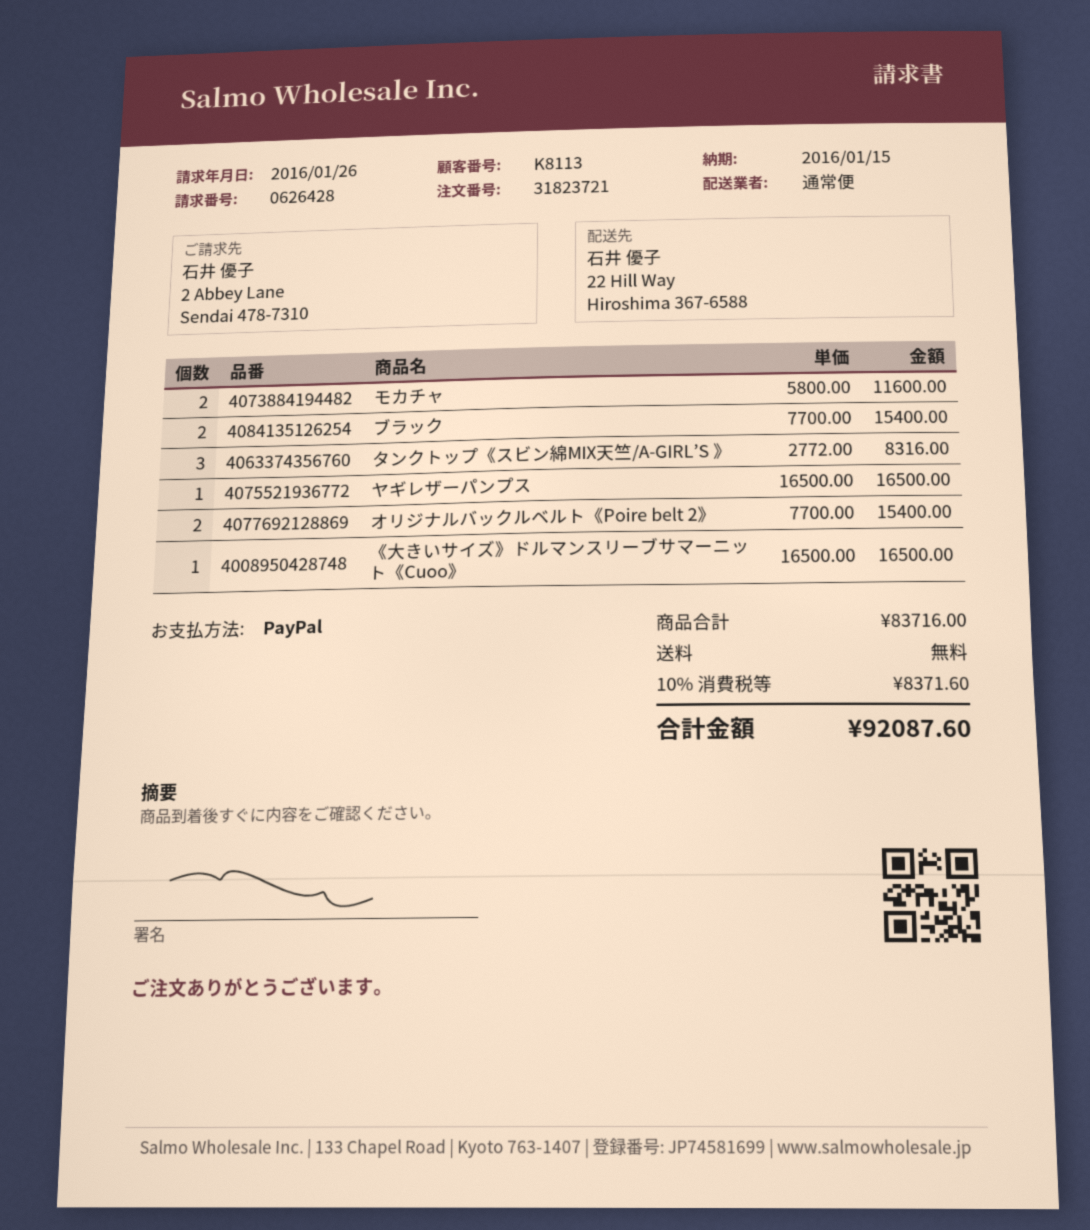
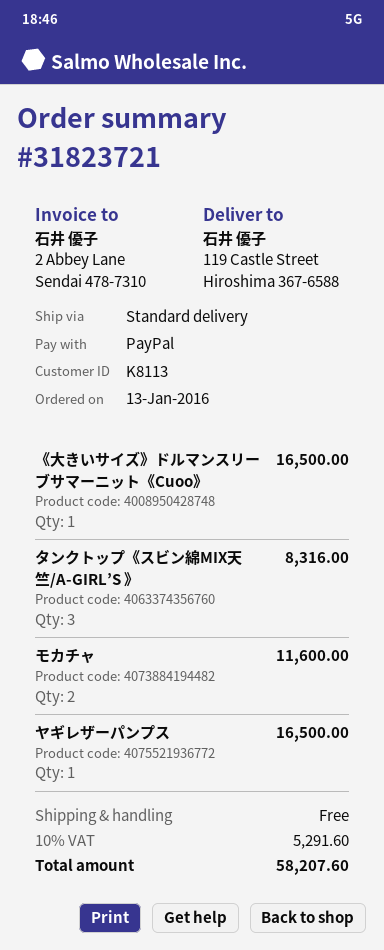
ship to: 22 Hill Way, Hiroshima 367-6588 -> 119 Castle Street, Hiroshima 367-6588
ブラック: 2 for 15400.00 -> none
オリジナルバックルベルト《Poire belt 2》: 2 for 15400.00 -> none
tax: 10% = 8371.60 -> 10% = 5291.60
total: 92087.60 -> 58207.60

